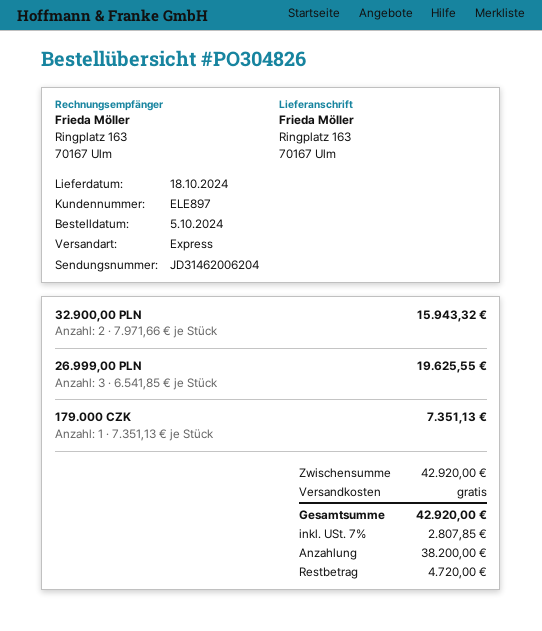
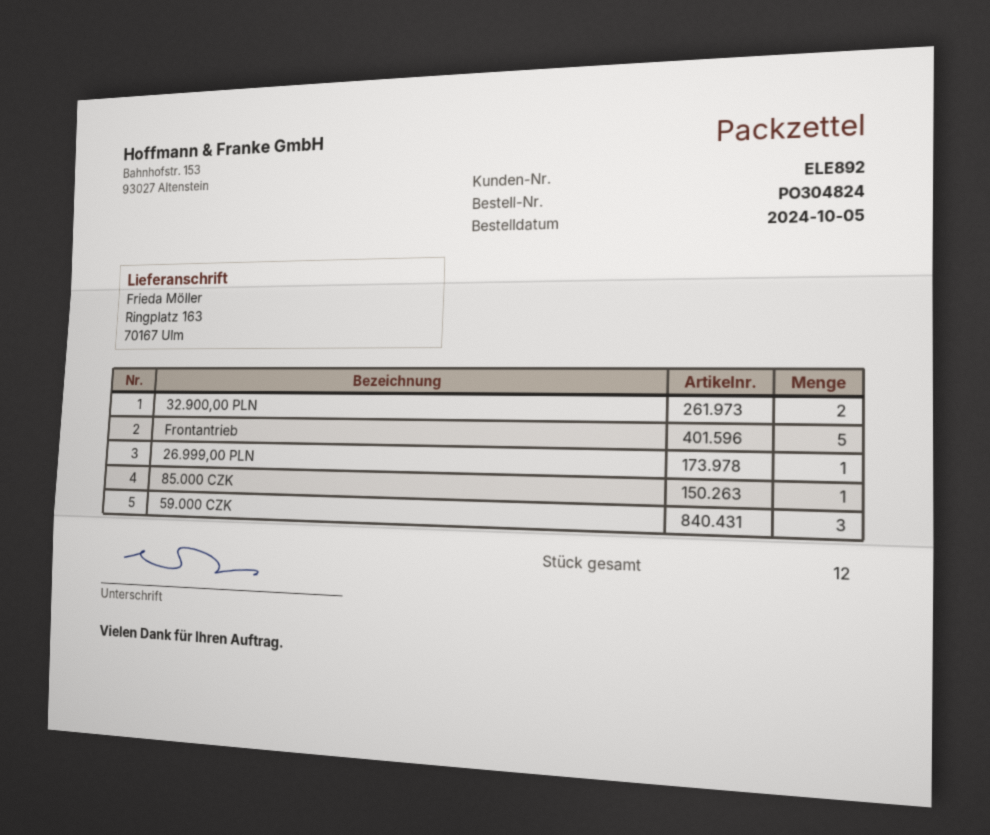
order number: PO304826 -> PO304824
customer number: ELE897 -> ELE892
26.999,00 PLN: 3 -> 1
179.000 CZK: 1 -> none
Frontantrieb: none -> 5
85.000 CZK: none -> 1
59.000 CZK: none -> 3

